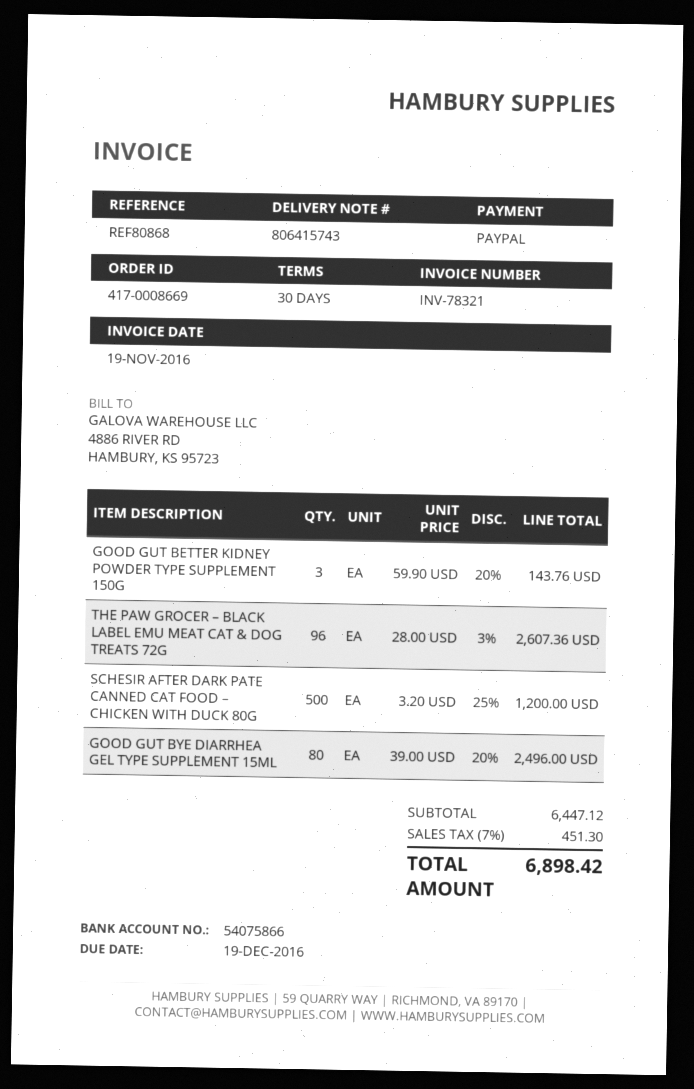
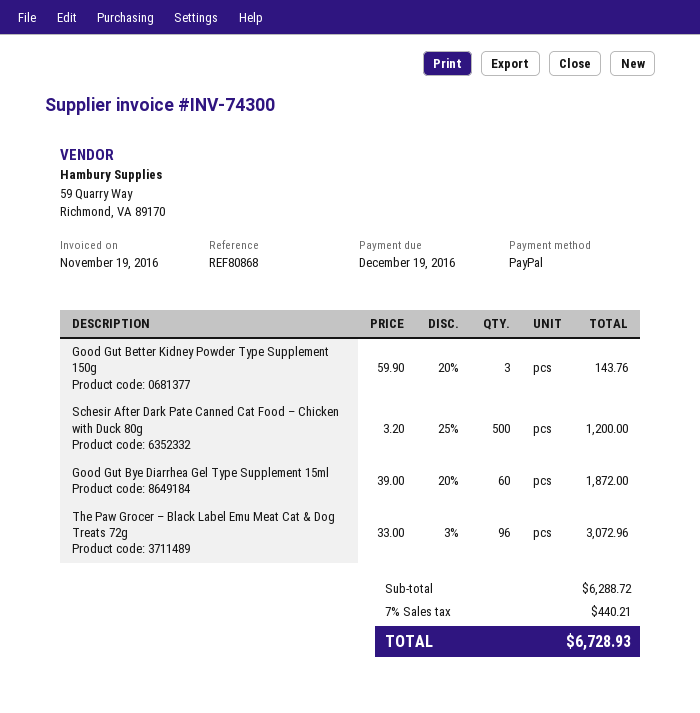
invoice number: INV-78321 -> INV-74300
THE PAW GROCER – BLACK LABEL EMU MEAT CAT & DOG TREATS 72G: 96 x 28.00 - 3% = 2607.36 -> 96 x 33.00 - 3% = 3072.96
GOOD GUT BYE DIARRHEA GEL TYPE SUPPLEMENT 15ML: 80 x 39.00 - 20% = 2496.00 -> 60 x 39.00 - 20% = 1872.00
subtotal: 6447.12 -> 6288.72
tax: 7% = 451.30 -> 7% = 440.21
total: 6898.42 -> 6728.93

